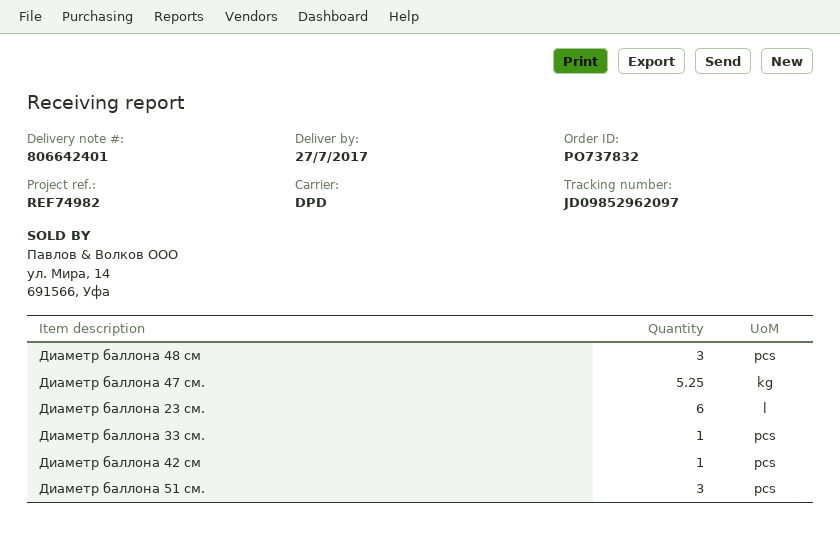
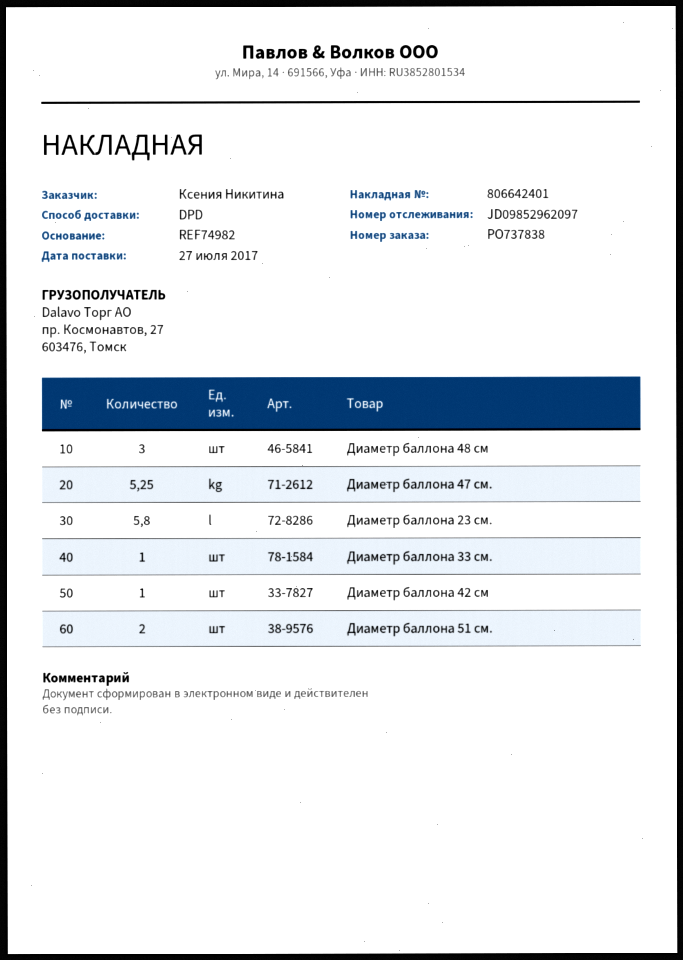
order number: PO737832 -> PO737838
Диаметр баллона 23 см.: 6 -> 5.8
Диаметр баллона 51 см.: 3 -> 2

